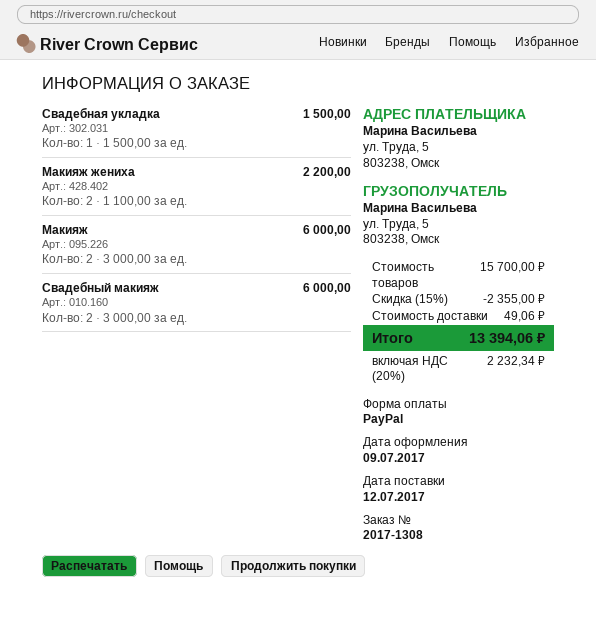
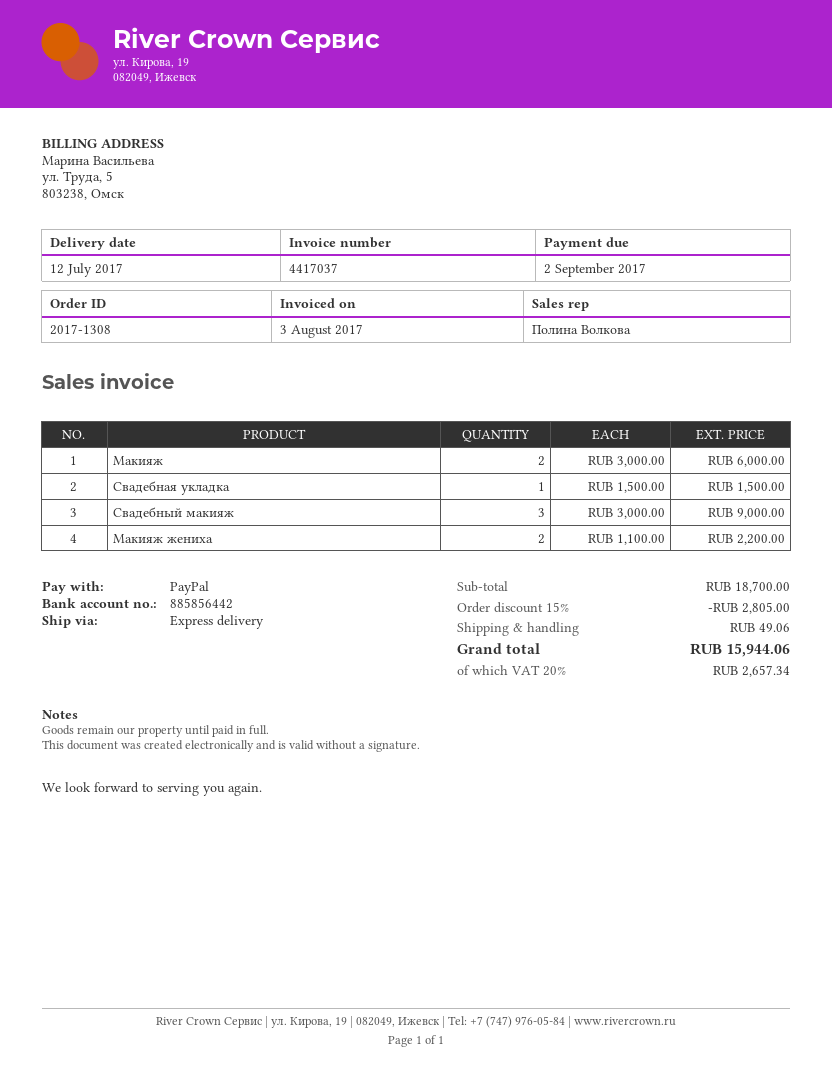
Свадебный макияж: 2 x 3000.00 = 6000.00 -> 3 x 3000.00 = 9000.00
subtotal: 15700.00 -> 18700.00
discount: 15% = 2355.00 -> 15% = 2805.00
tax: 20% = 2232.34 -> 20% = 2657.34
total: 13394.06 -> 15944.06

